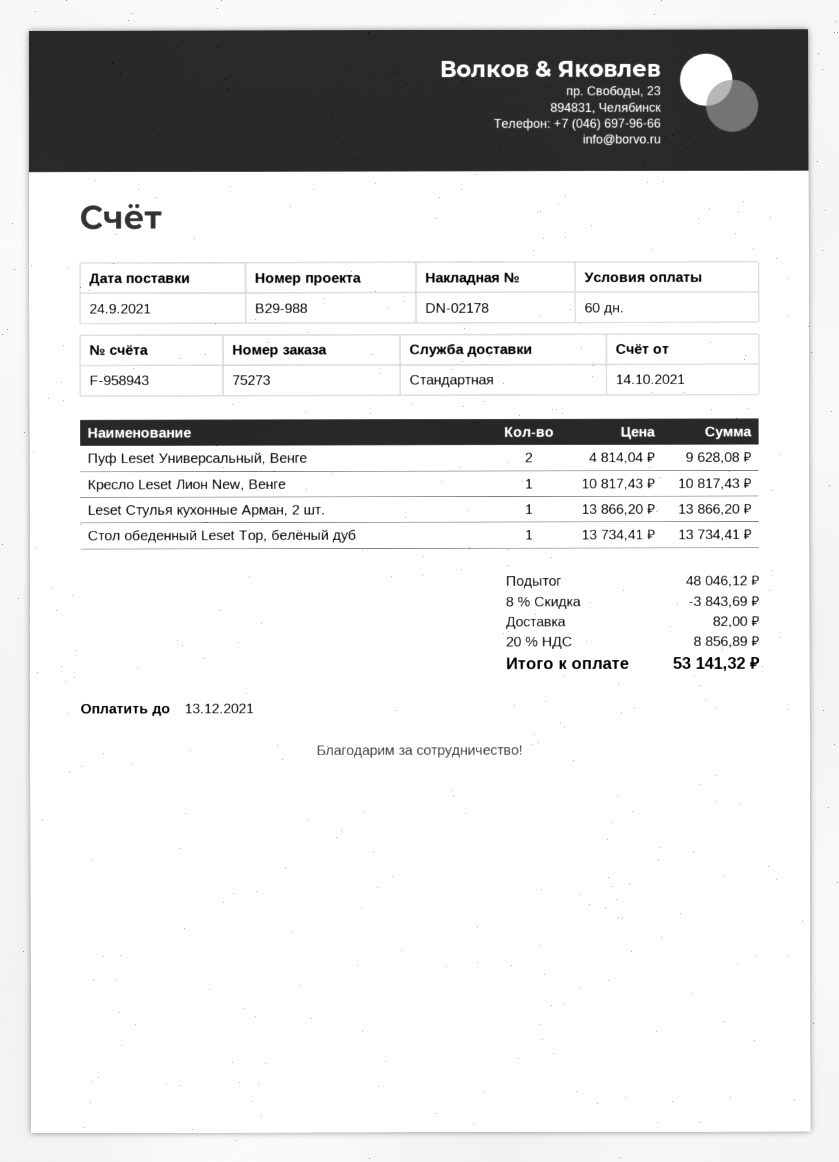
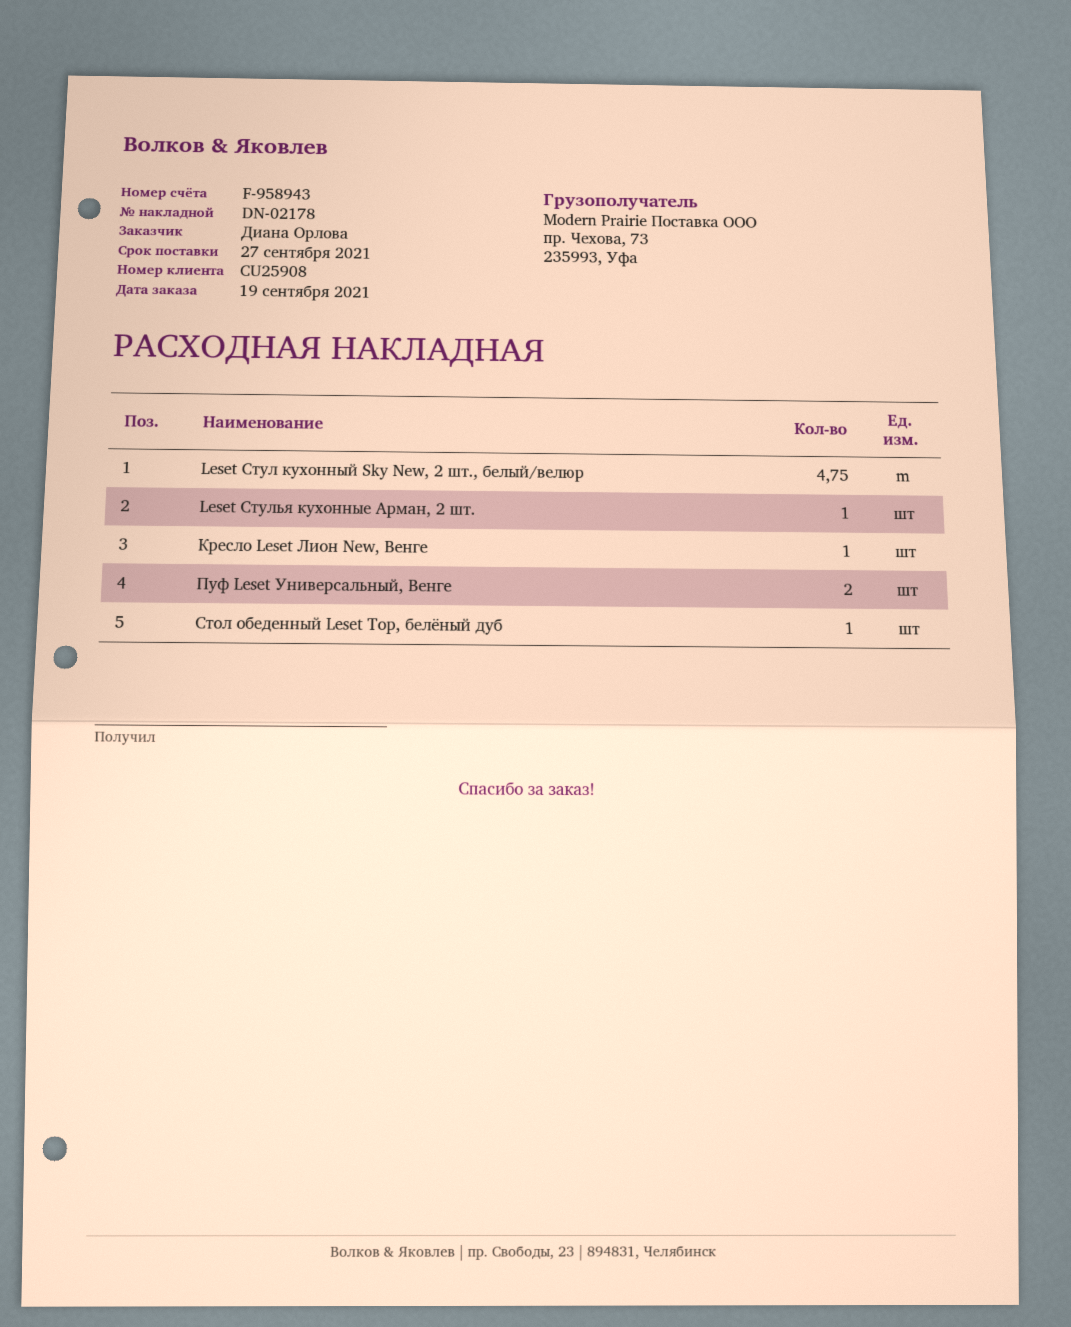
delivery date: 2021-09-24 -> 2021-09-27
Leset Стул кухонный Sky New, 2 шт., белый/велюр: none -> 4.75

